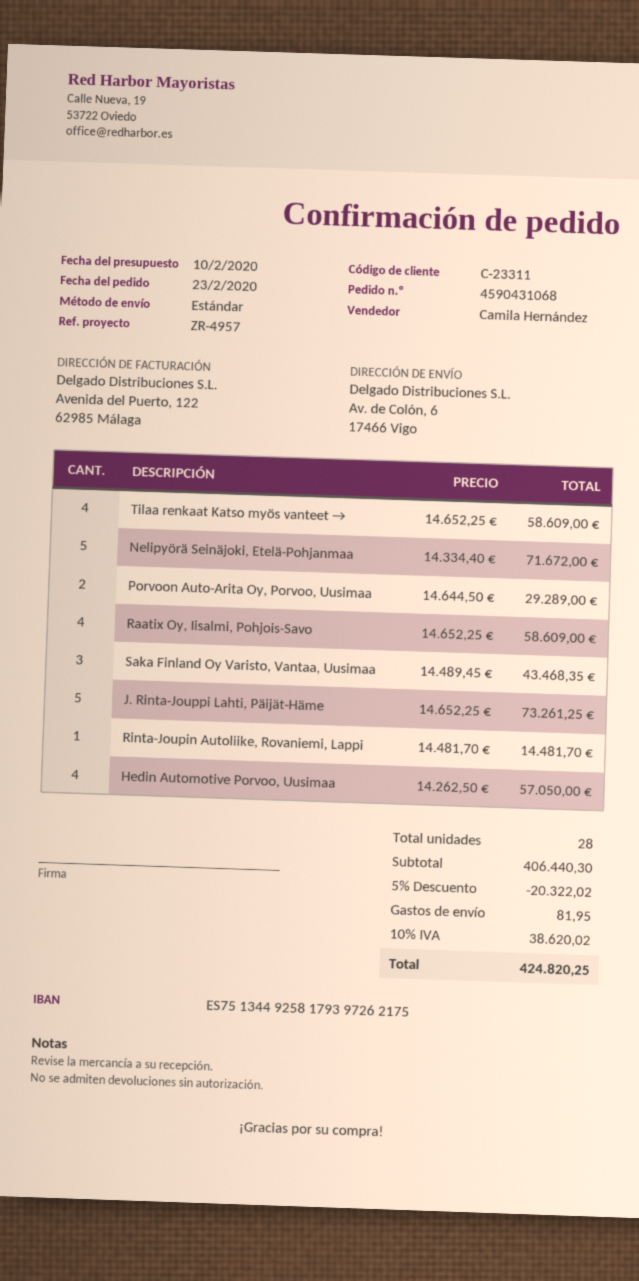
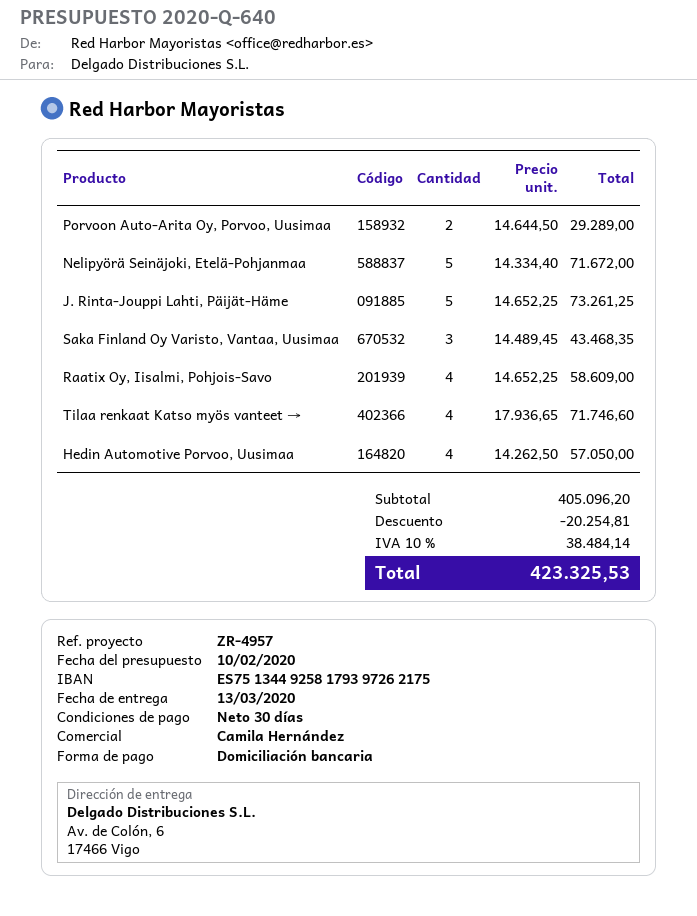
Tilaa renkaat Katso myös vanteet →: 4 x 14652.25 = 58609.00 -> 4 x 17936.65 = 71746.60
Rinta-Joupin Autoliike, Rovaniemi, Lappi: 1 x 14481.70 = 14481.70 -> none
subtotal: 406440.30 -> 405096.20
discount: 20322.02 -> 20254.81
shipping: 81.95 -> none
tax: 10% = 38620.02 -> 10% = 38484.14
total: 424820.25 -> 423325.53

